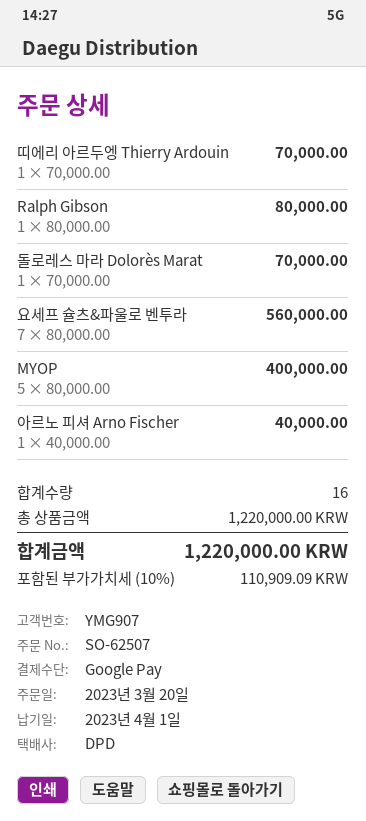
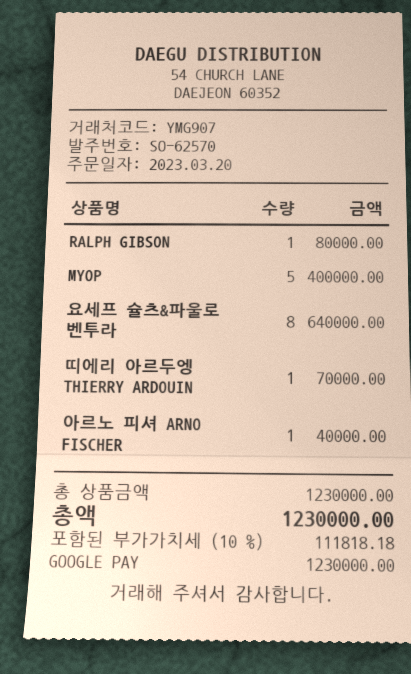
order number: SO-62507 -> SO-62570
돌로레스 마라 Dolorès Marat: 1 for 70000.00 -> none
요세프 슐츠&파울로 벤투라: 7 for 560000.00 -> 8 for 640000.00
subtotal: 1220000.00 -> 1230000.00
tax: 10% = 110909.09 -> 10% = 111818.18
total: 1220000.00 -> 1230000.00

